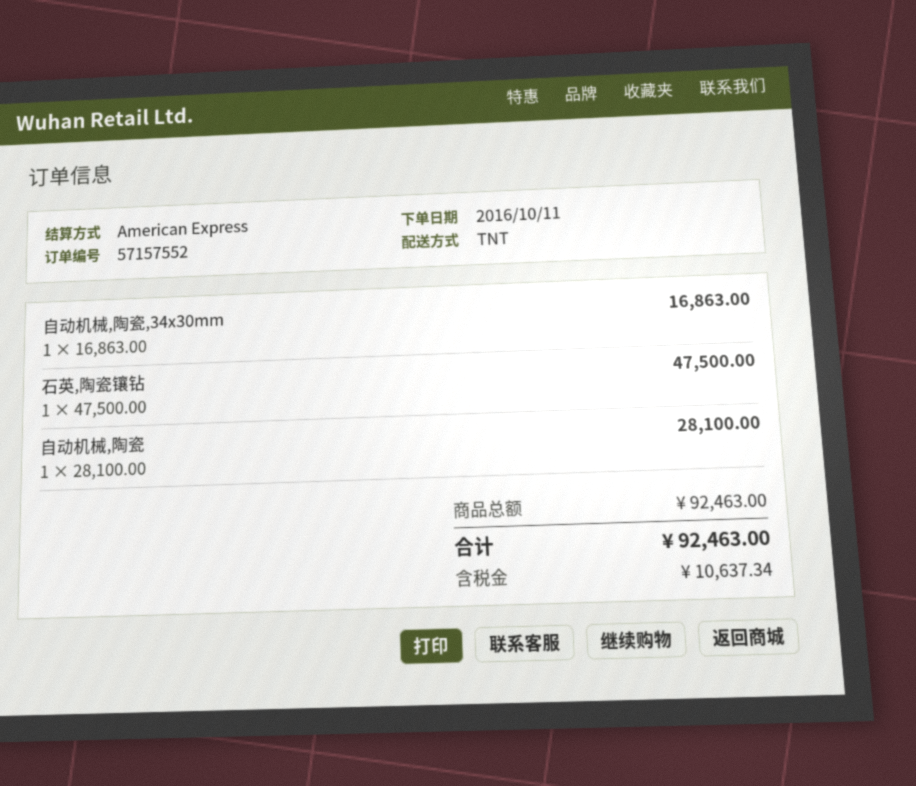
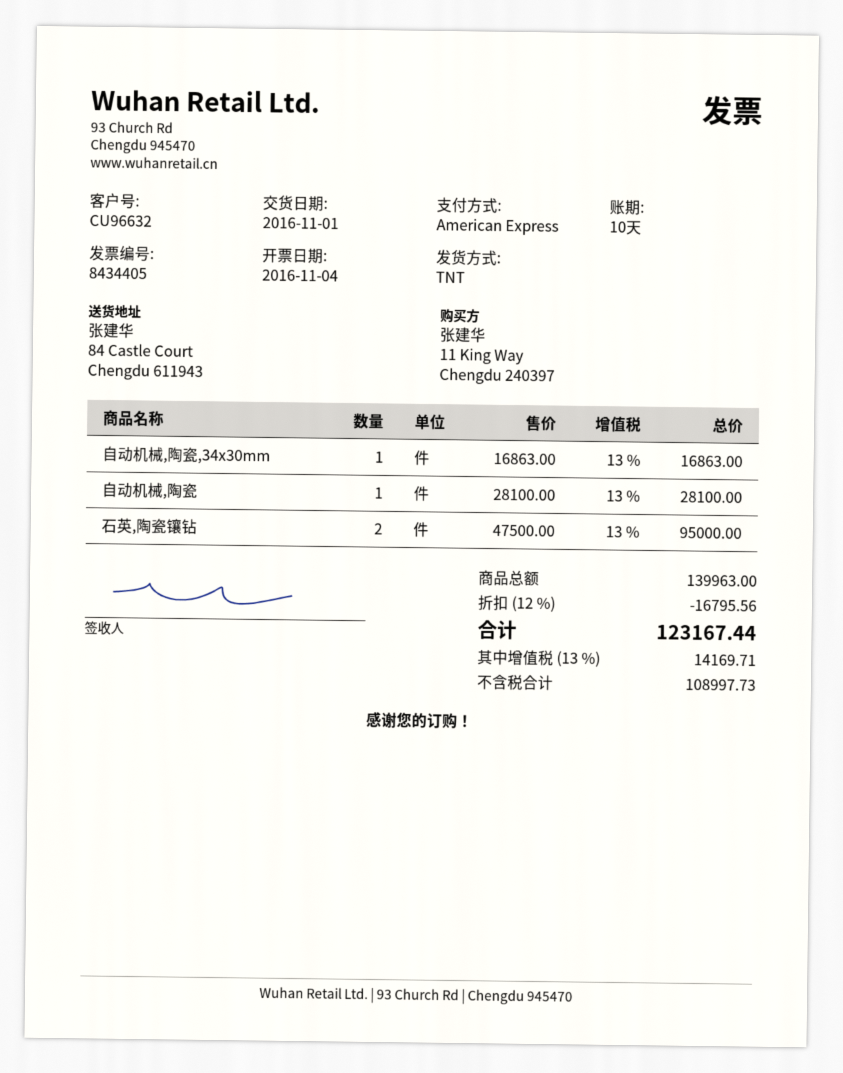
石英,陶瓷镶钻: 1 x 47500.00 = 47500.00 -> 2 x 47500.00 = 95000.00
subtotal: 92463.00 -> 139963.00
discount: none -> 12% = 16795.56
tax: 10637.34 -> 14169.71
total: 92463.00 -> 123167.44

